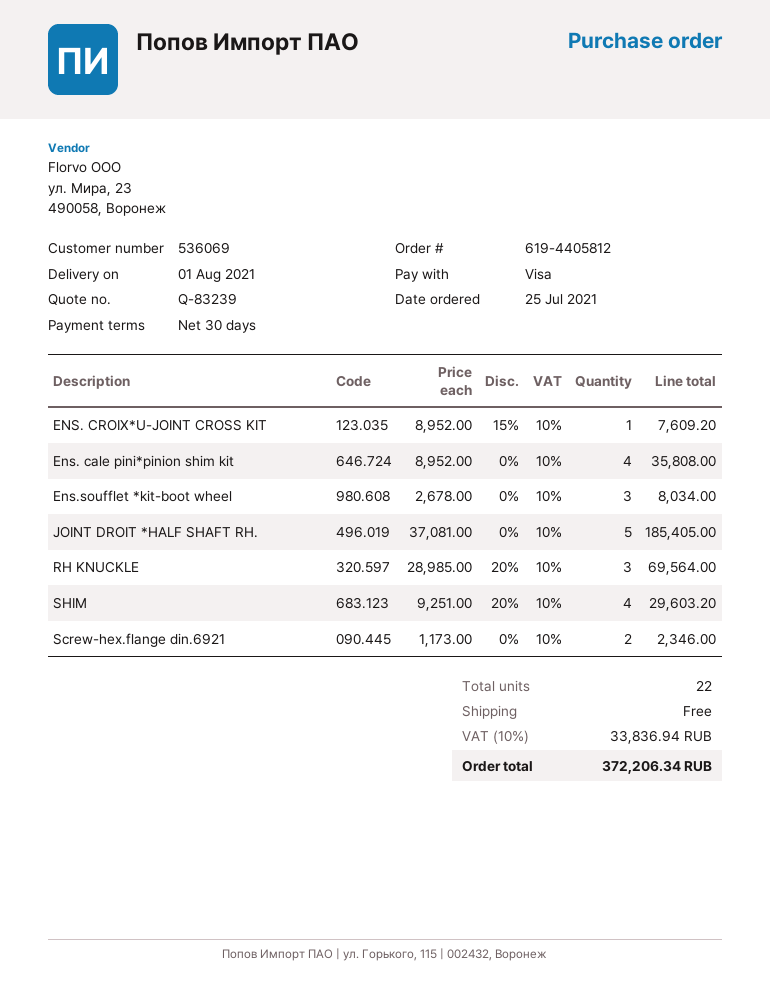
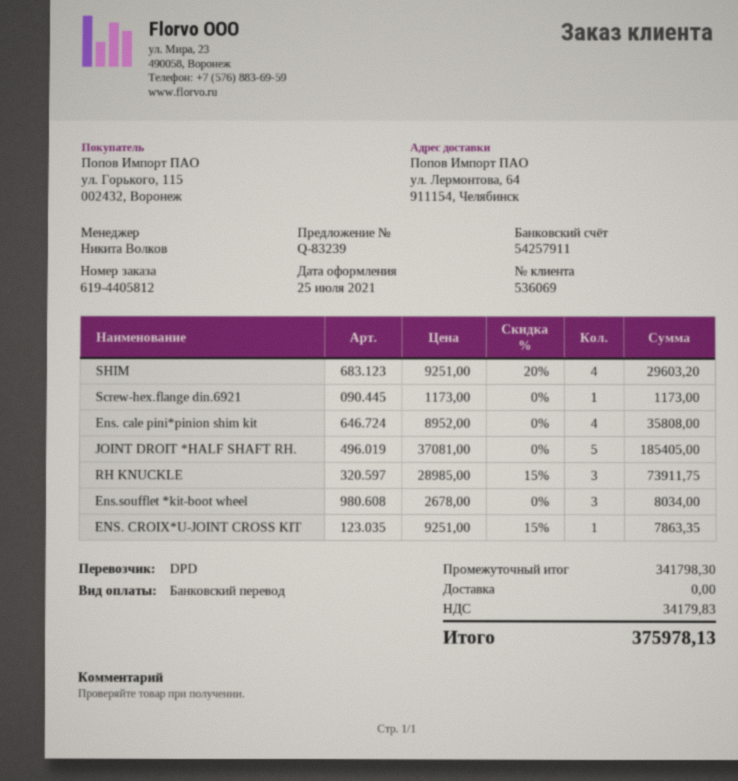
payment method: Visa -> bank transfer
ENS. CROIX*U-JOINT CROSS KIT: 1 x 8952.00 - 15% = 7609.20 -> 1 x 9251.00 - 15% = 7863.35
RH KNUCKLE: 3 x 28985.00 - 20% = 69564.00 -> 3 x 28985.00 - 15% = 73911.75
Screw-hex.flange din.6921: 2 x 1173.00 = 2346.00 -> 1 x 1173.00 = 1173.00
tax: 33836.94 -> 34179.83
total: 372206.34 -> 375978.13

